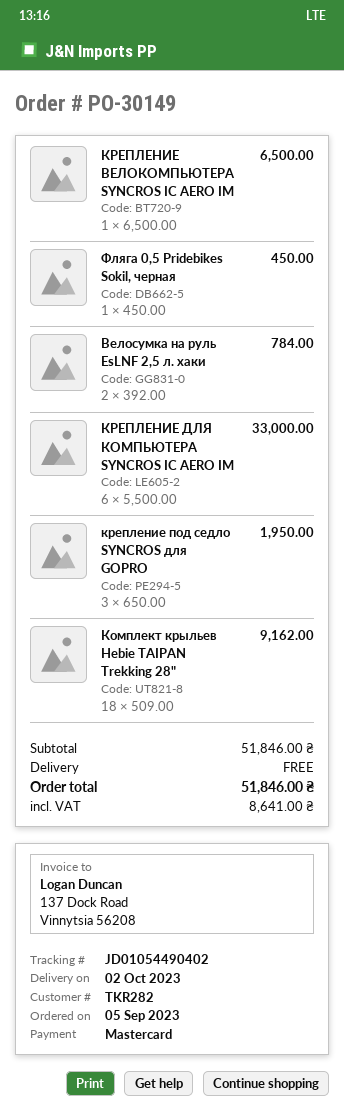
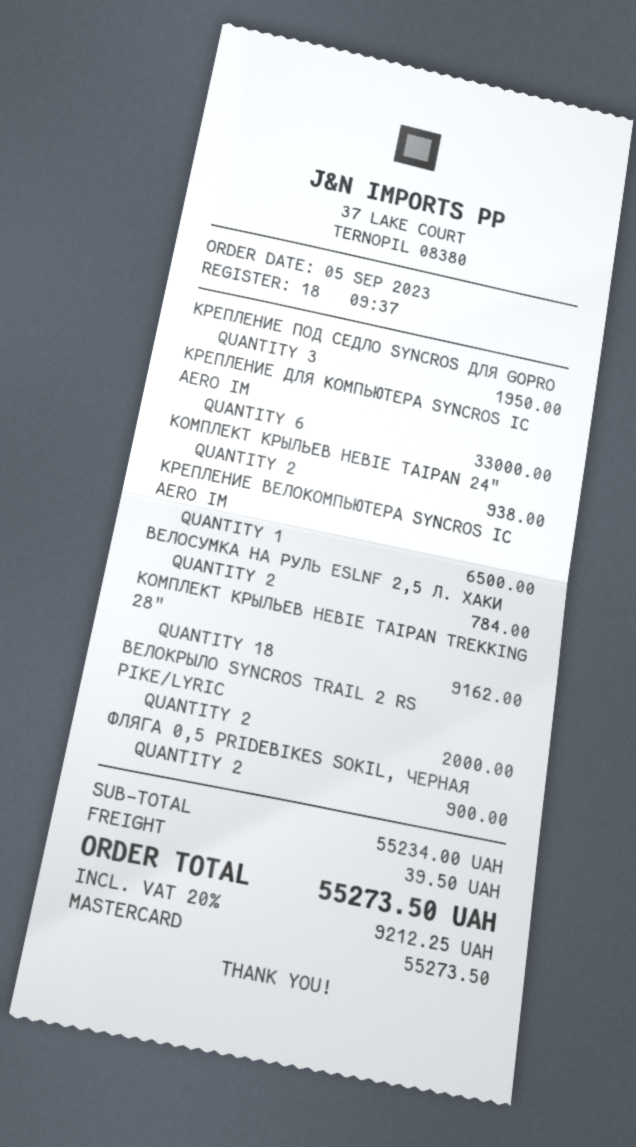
Фляга 0,5 Pridebikes Sokil, черная: 1 for 450.00 -> 2 for 900.00
КОМПЛЕКТ КРЫЛЬЕВ HEBIE TAIPAN 24": none -> 2 for 938.00
ВЕЛОКРЫЛО SYNCROS TRAIL 2 RS PIKE/LYRIC: none -> 2 for 2000.00
subtotal: 51846.00 -> 55234.00
shipping: 0.00 -> 39.50
tax: 8641.00 -> 9212.25
total: 51846.00 -> 55273.50

